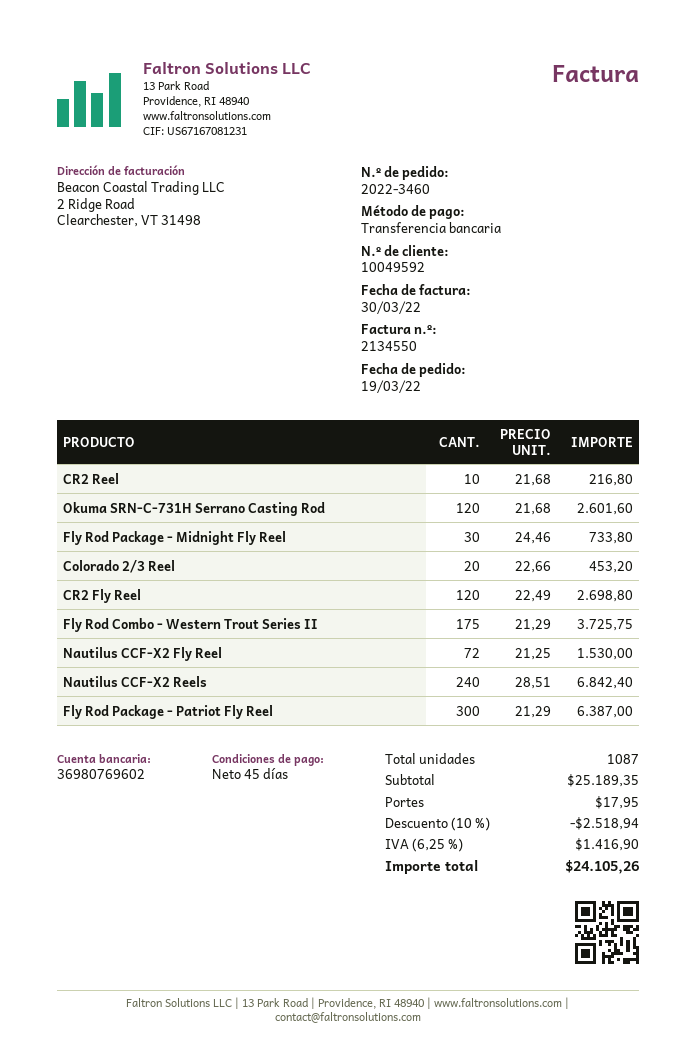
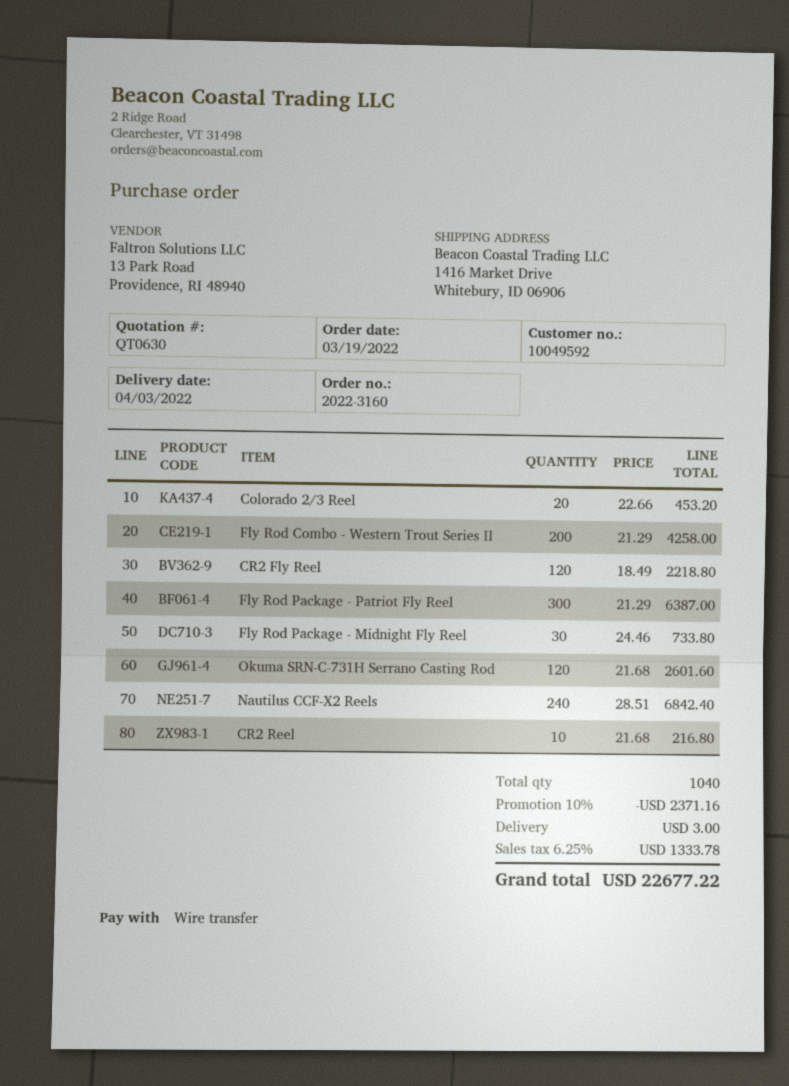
order number: 2022-3460 -> 2022-3160
CR2 Fly Reel: 120 x 22.49 = 2698.80 -> 120 x 18.49 = 2218.80
Fly Rod Combo - Western Trout Series II: 175 x 21.29 = 3725.75 -> 200 x 21.29 = 4258.00
Nautilus CCF-X2 Fly Reel: 72 x 21.25 = 1530.00 -> none
total quantity: 1087 -> 1040
discount: 10% = 2518.94 -> 10% = 2371.16
shipping: 17.95 -> 3.00
tax: 6.25% = 1416.90 -> 6.25% = 1333.78
total: 24105.26 -> 22677.22

